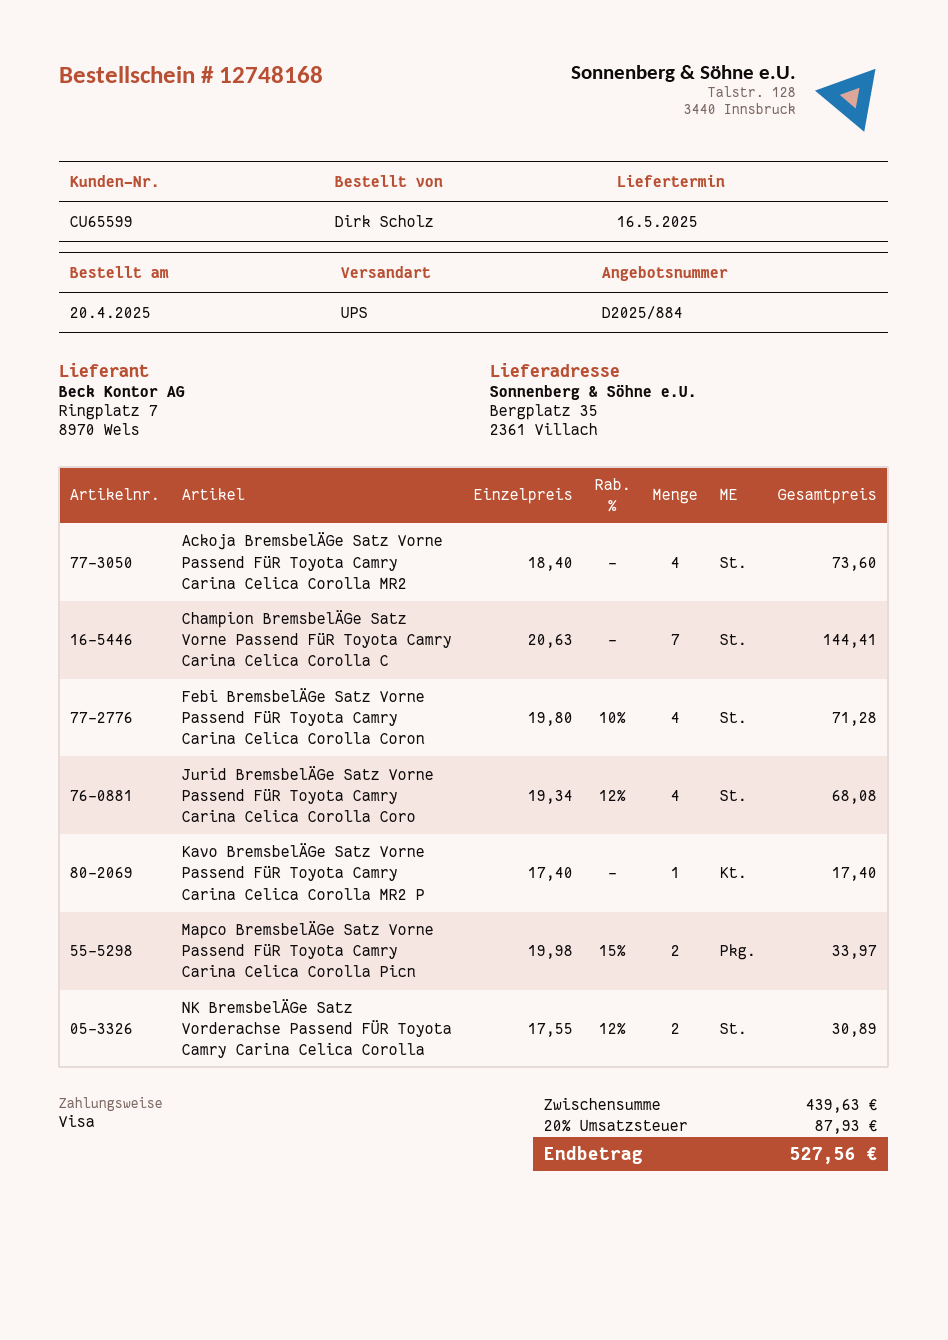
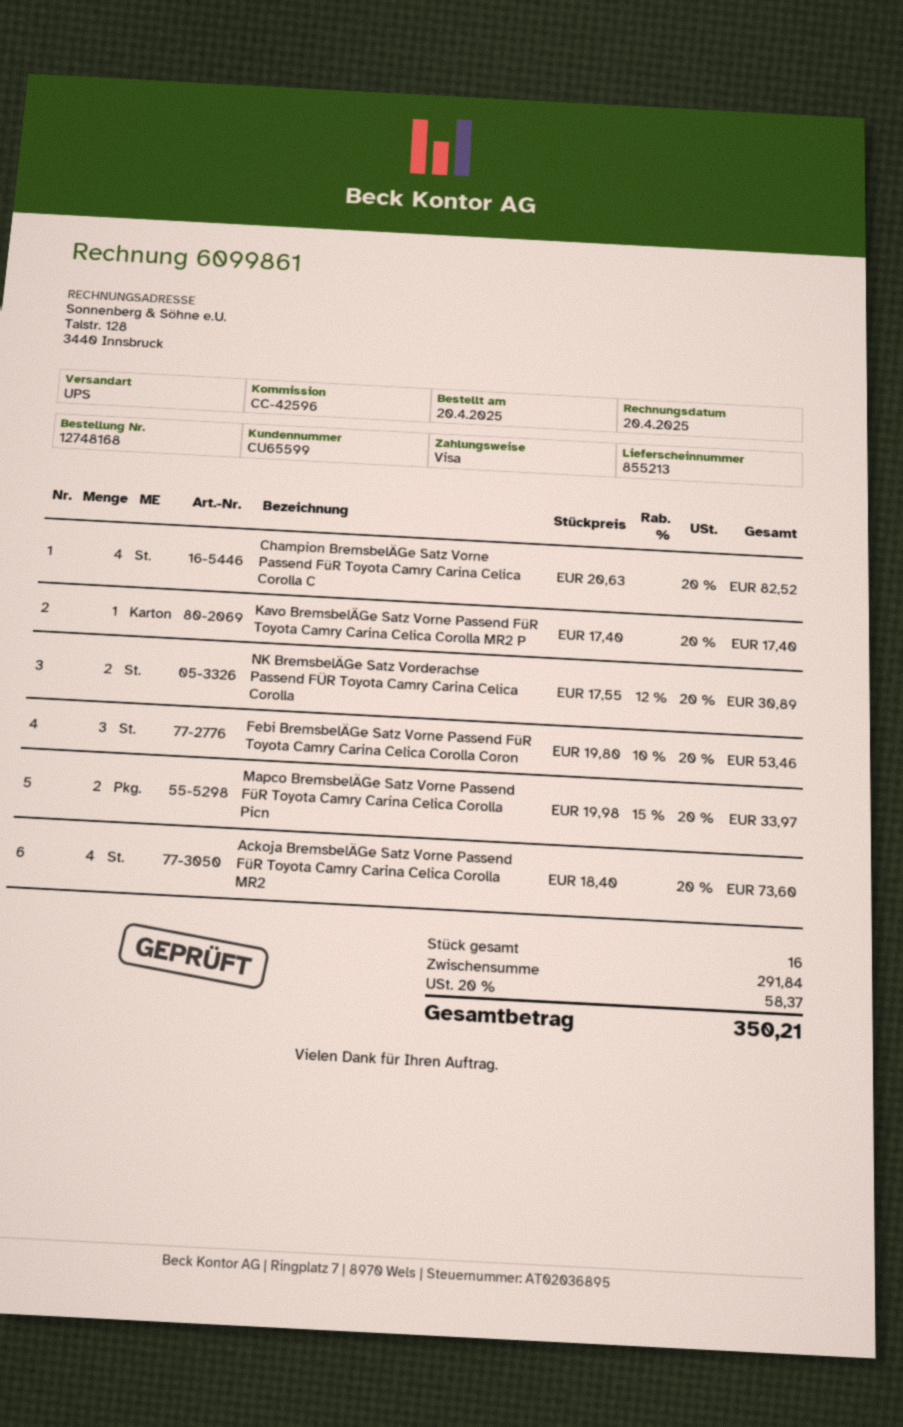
Champion BremsbelÄGe Satz Vorne Passend FüR Toyota Camry Carina Celica Corolla C: 7 x 20.63 = 144.41 -> 4 x 20.63 = 82.52
Febi BremsbelÄGe Satz Vorne Passend FüR Toyota Camry Carina Celica Corolla Coron: 4 x 19.80 - 10% = 71.28 -> 3 x 19.80 - 10% = 53.46
Jurid BremsbelÄGe Satz Vorne Passend FüR Toyota Camry Carina Celica Corolla Coro: 4 x 19.34 - 12% = 68.08 -> none
subtotal: 439.63 -> 291.84
tax: 20% = 87.93 -> 20% = 58.37
total: 527.56 -> 350.21

